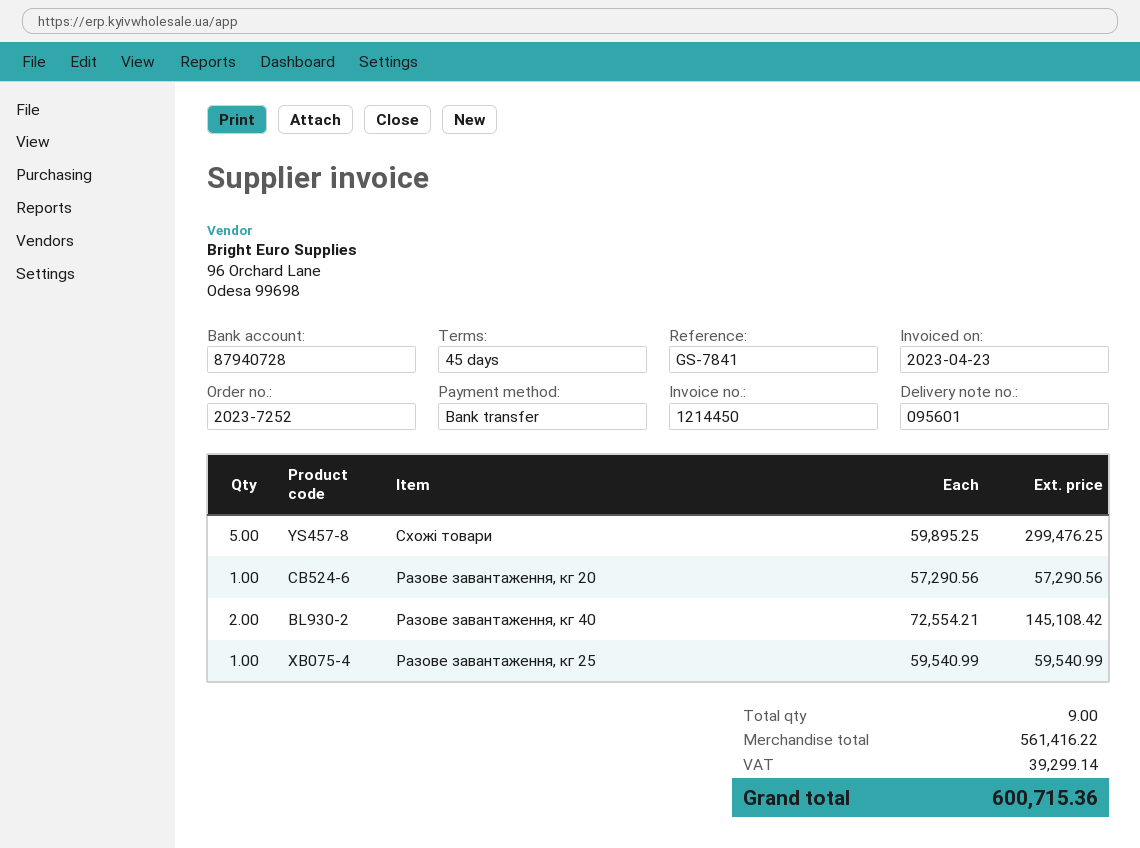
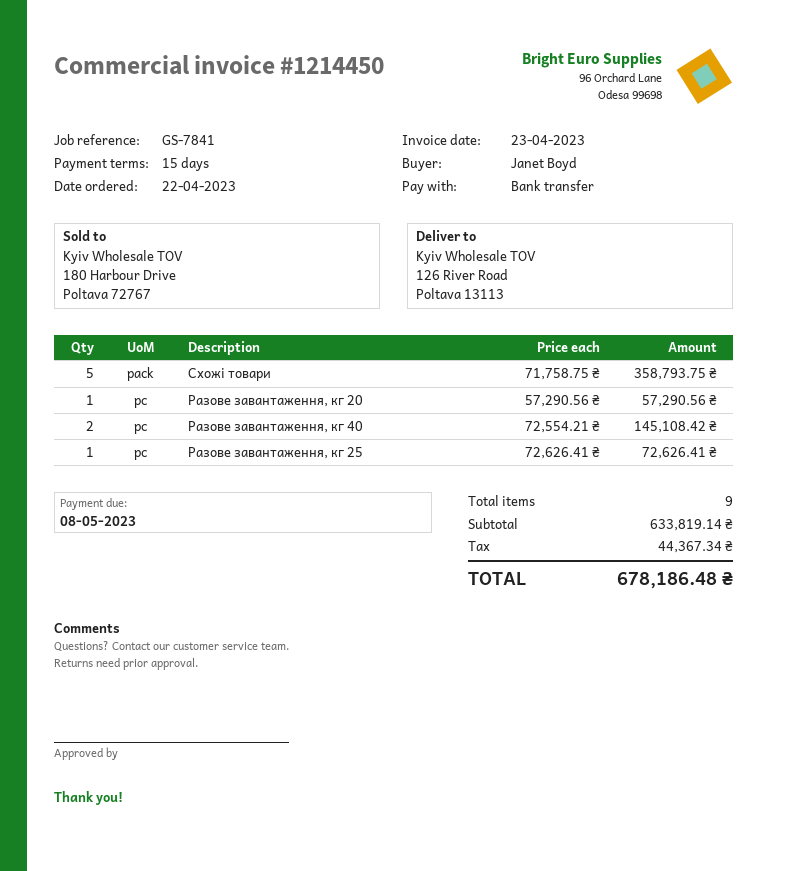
payment terms: 45 days -> 15 days
Схожі товари: 5 x 59895.25 = 299476.25 -> 5 x 71758.75 = 358793.75
Разове завантаження, кг 25: 1 x 59540.99 = 59540.99 -> 1 x 72626.41 = 72626.41
subtotal: 561416.22 -> 633819.14
tax: 39299.14 -> 44367.34
total: 600715.36 -> 678186.48

